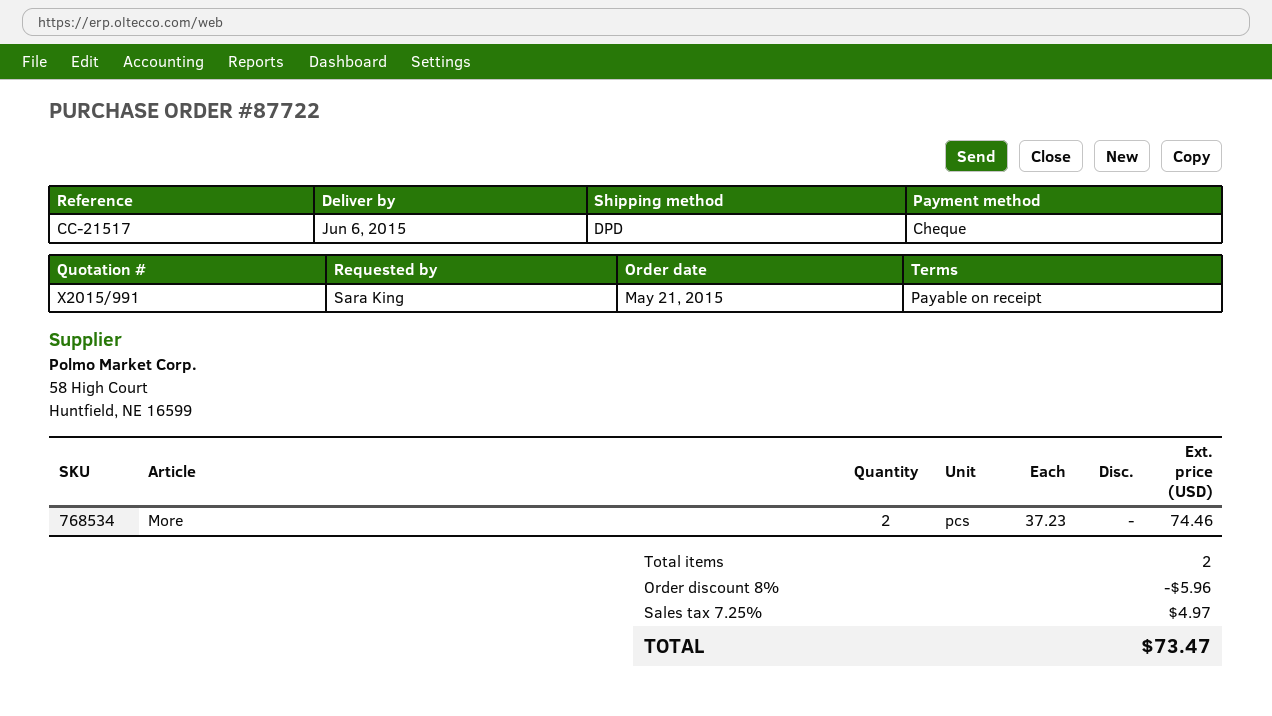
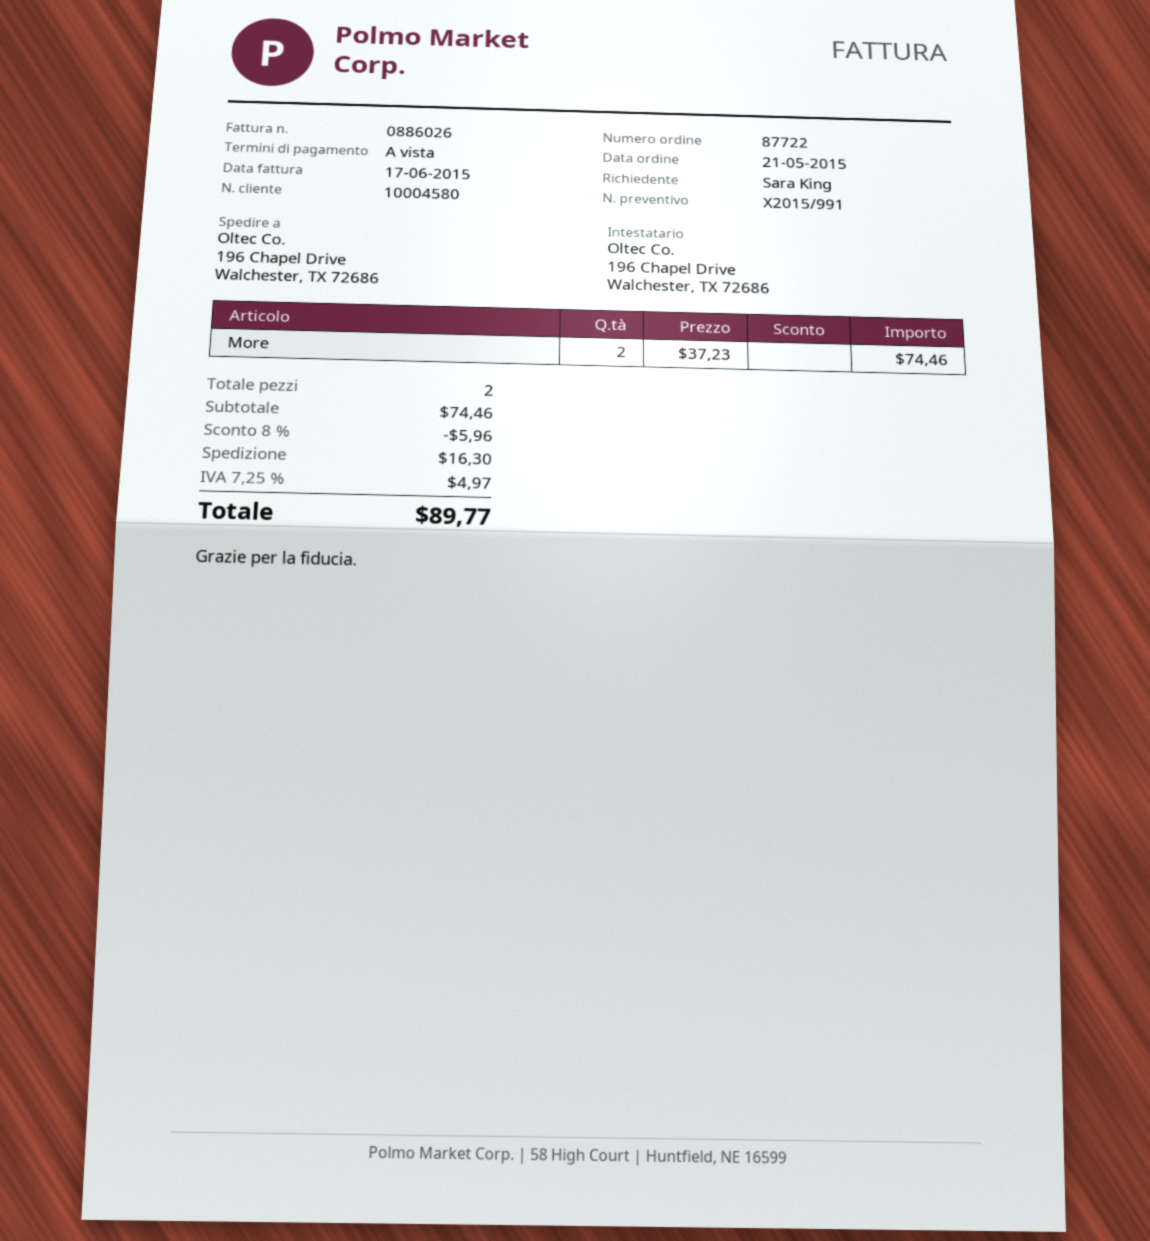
shipping: none -> 16.30
total: 73.47 -> 89.77

